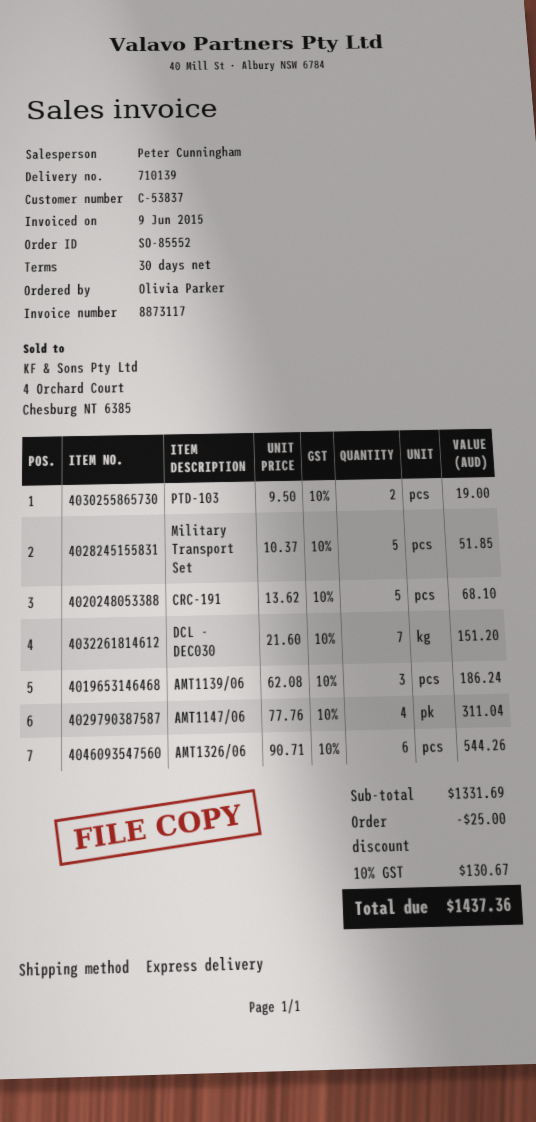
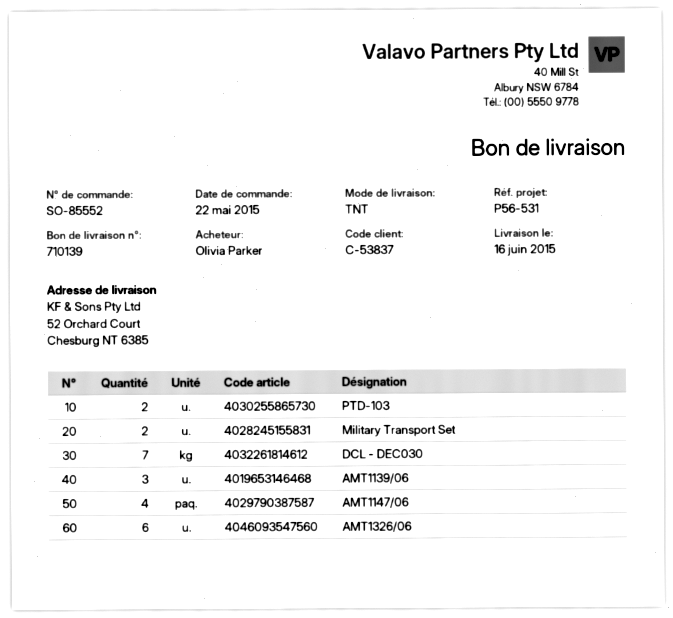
shipping method: express -> TNT
Military Transport Set: 5 -> 2
CRC-191: 5 -> none

